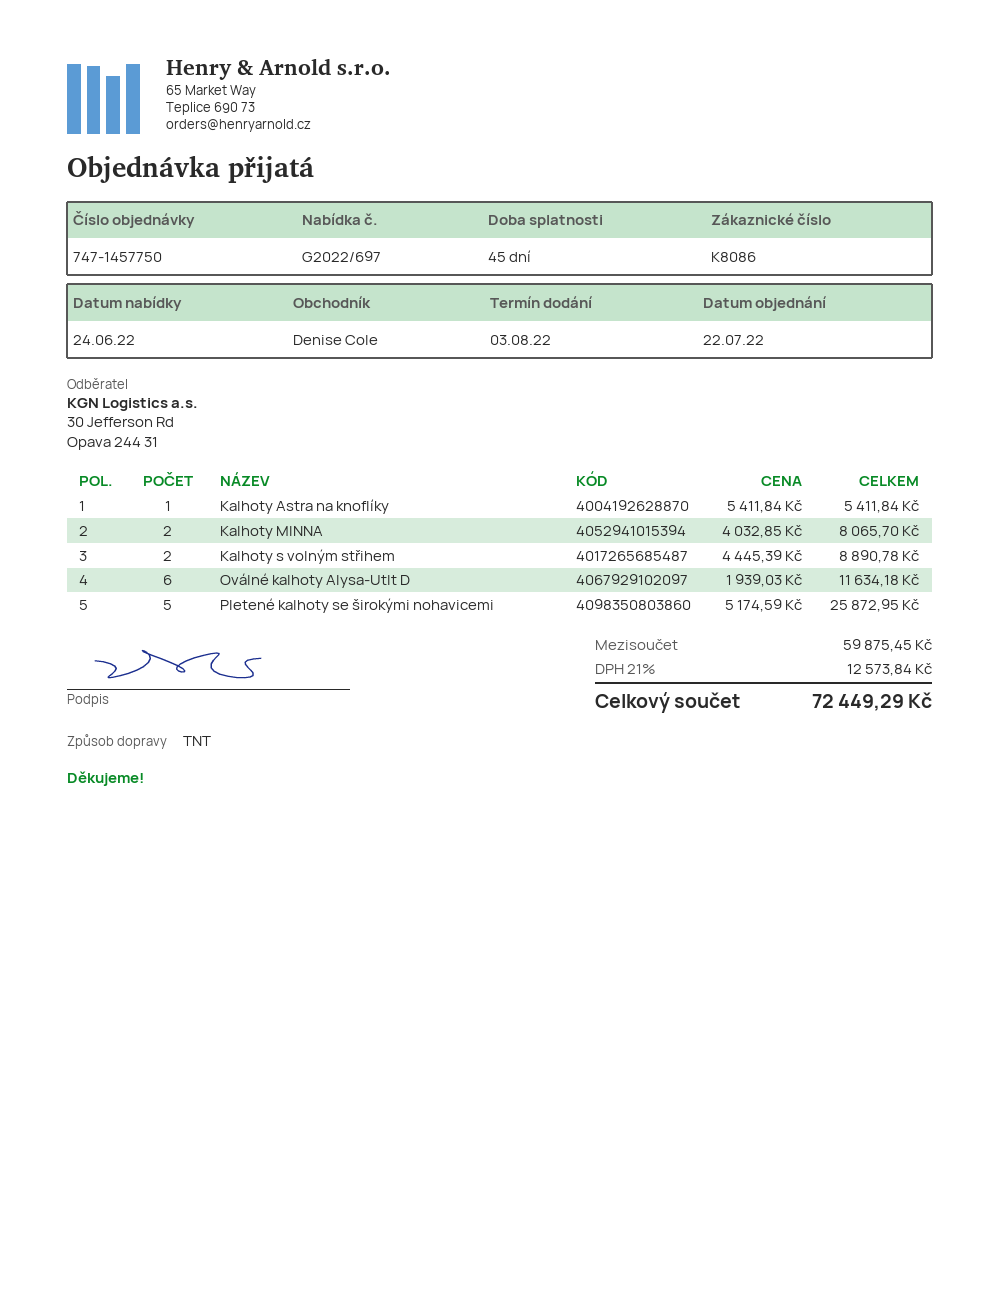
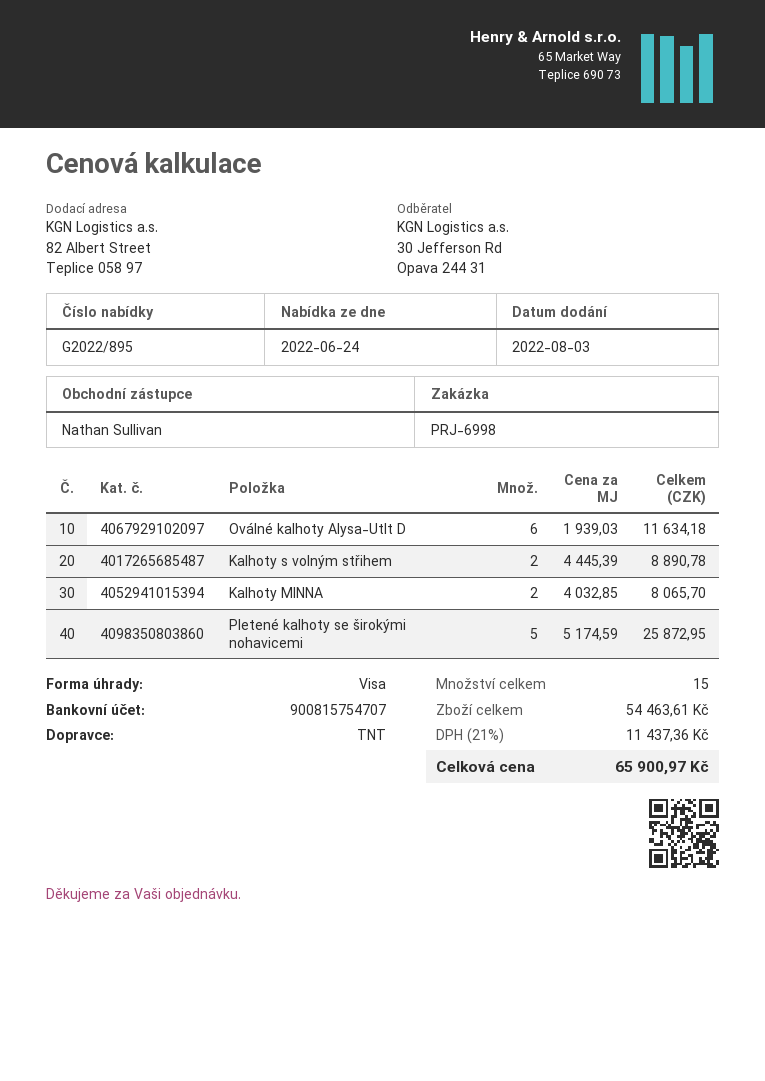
quote number: G2022/697 -> G2022/895
sales rep: Denise Cole -> Nathan Sullivan
Kalhoty Astra na knoflíky: 1 x 5411.84 = 5411.84 -> none
subtotal: 59875.45 -> 54463.61
tax: 21% = 12573.84 -> 21% = 11437.36
total: 72449.29 -> 65900.97

